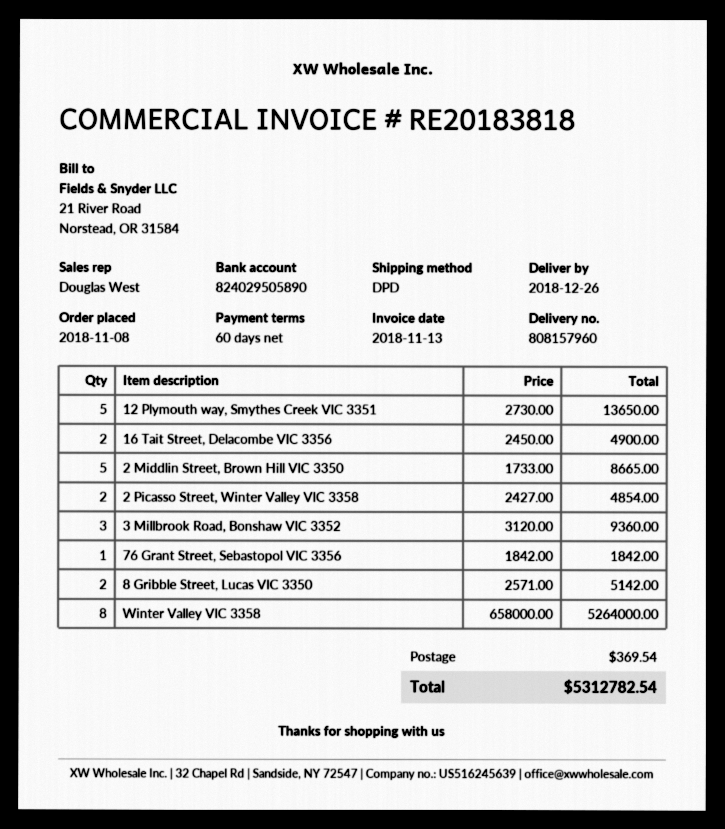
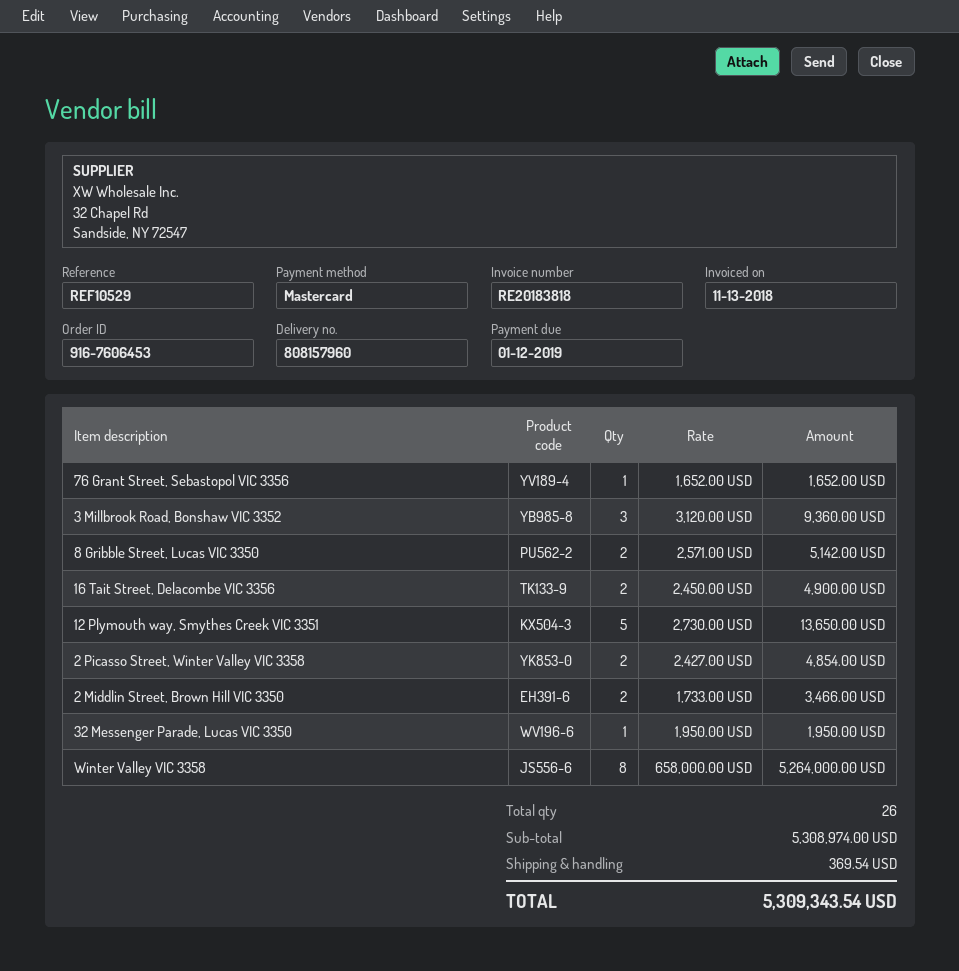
2 Middlin Street, Brown Hill VIC 3350: 5 x 1733.00 = 8665.00 -> 2 x 1733.00 = 3466.00
76 Grant Street, Sebastopol VIC 3356: 1 x 1842.00 = 1842.00 -> 1 x 1652.00 = 1652.00
32 Messenger Parade, Lucas VIC 3350: none -> 1 x 1950.00 = 1950.00
total: 5312782.54 -> 5309343.54

